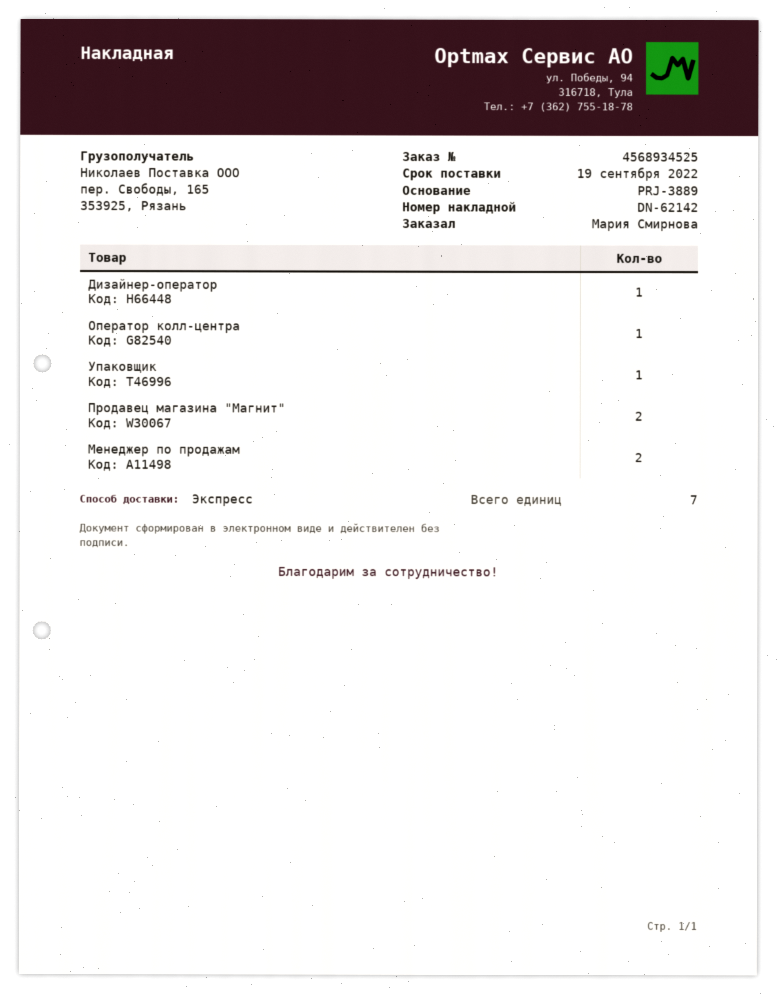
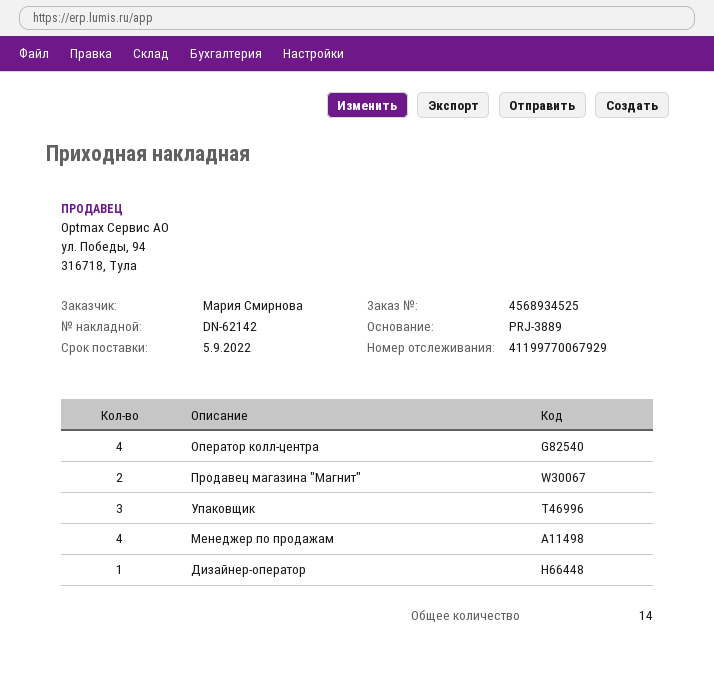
delivery date: 2022-09-19 -> 2022-09-05
Оператор колл-центра: 1 -> 4
Упаковщик: 1 -> 3
Менеджер по продажам: 2 -> 4
total quantity: 7 -> 14

